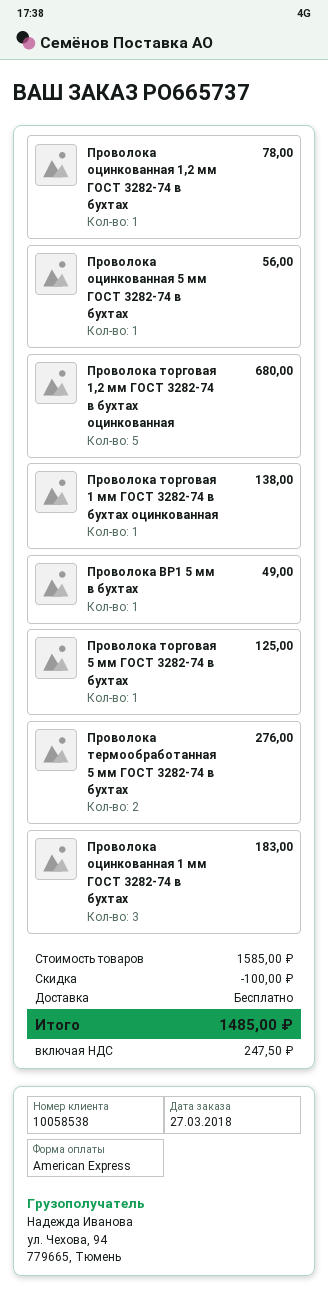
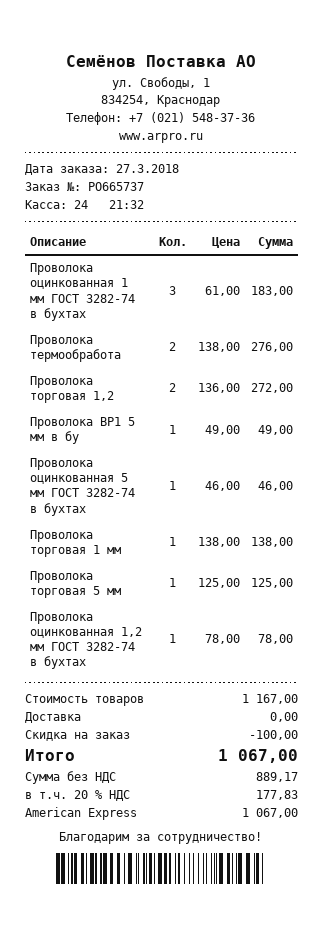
Проволока оцинкованная 5 мм ГОСТ 3282-74 в бухтах: 1 for 56.00 -> 1 for 46.00
Проволока торговая 1,2 мм ГОСТ 3282-74 в бухтах оцинкованная: 5 for 680.00 -> 2 for 272.00
subtotal: 1585.00 -> 1167.00
tax: 247.50 -> 177.83
total: 1485.00 -> 1067.00

